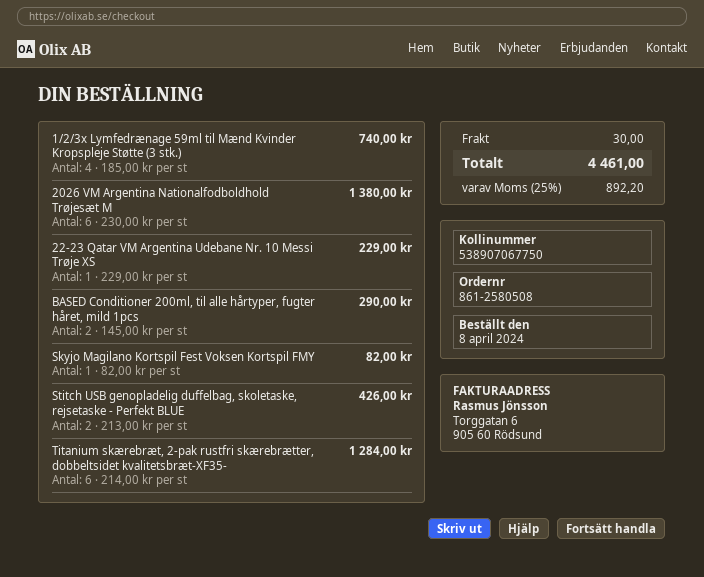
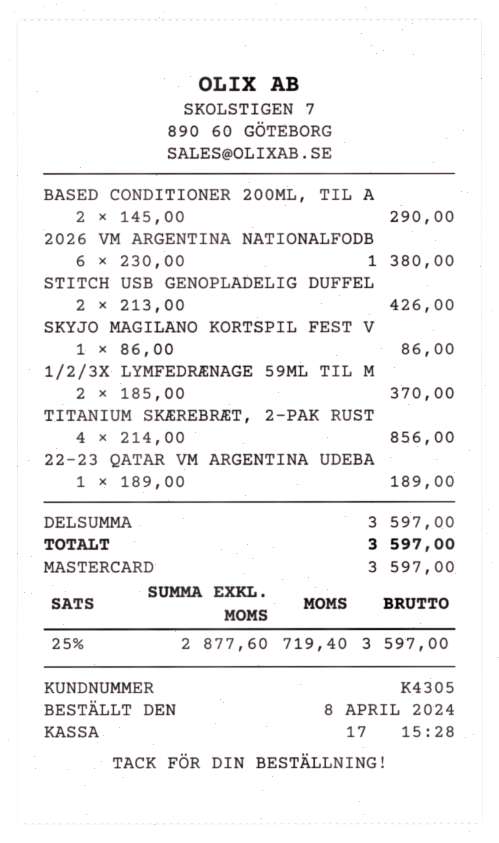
1/2/3x Lymfedrænage 59ml til Mænd Kvinder Kropspleje Støtte (3 stk.): 4 x 185.00 = 740.00 -> 2 x 185.00 = 370.00
22-23 Qatar VM Argentina Udebane Nr. 10 Messi Trøje XS: 1 x 229.00 = 229.00 -> 1 x 189.00 = 189.00
Skyjo Magilano Kortspil Fest Voksen Kortspil FMY: 1 x 82.00 = 82.00 -> 1 x 86.00 = 86.00
Titanium skærebræt, 2-pak rustfri skærebrætter, dobbeltsidet kvalitetsbræt-XF35-: 6 x 214.00 = 1284.00 -> 4 x 214.00 = 856.00
shipping: 30.00 -> none
tax: 25% = 892.20 -> 25% = 719.40
total: 4461.00 -> 3597.00

